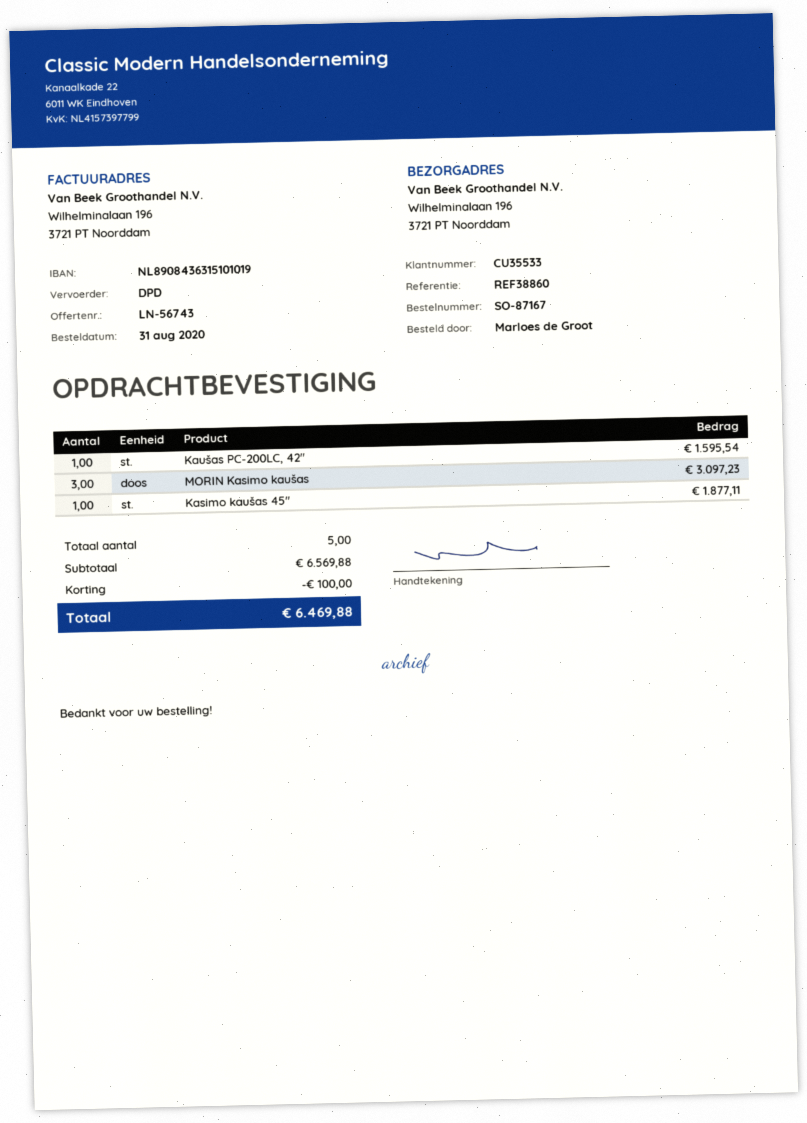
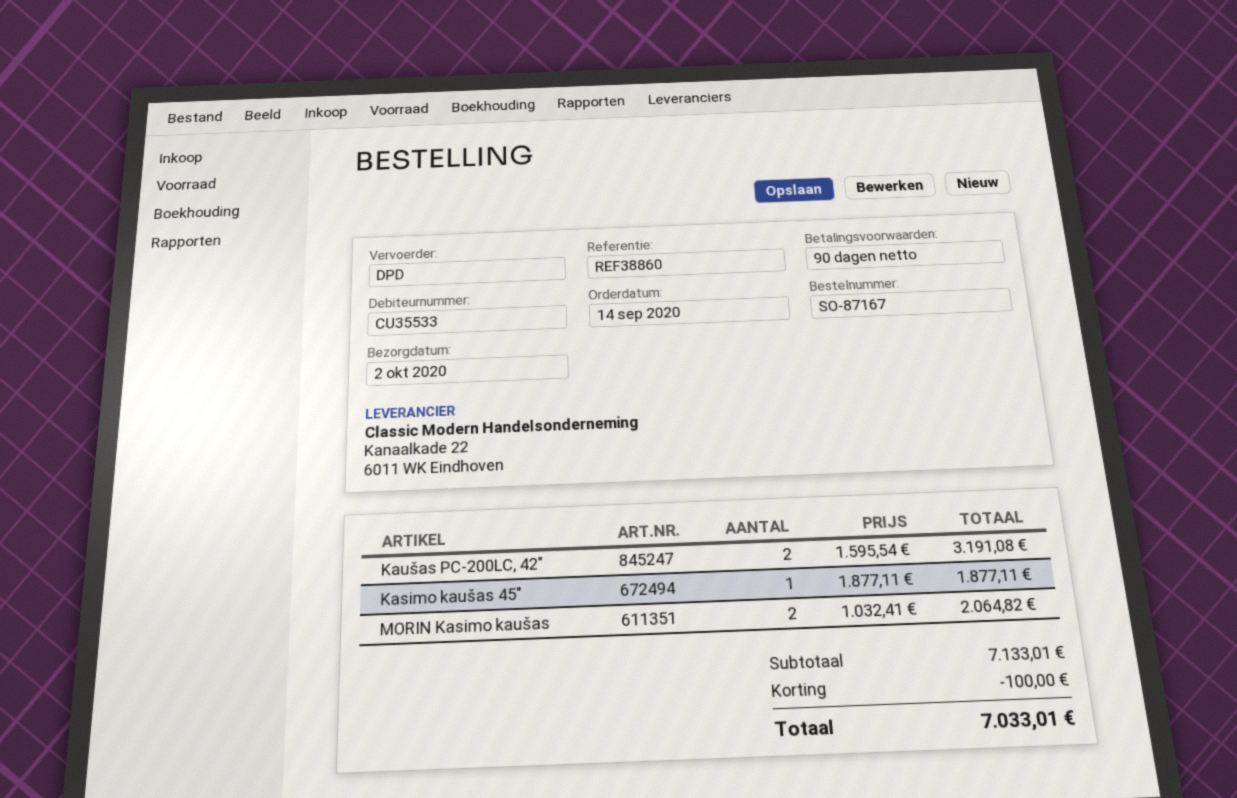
order date: 2020-08-31 -> 2020-09-14
Kaušas PC-200LC, 42″: 1 for 1595.54 -> 2 for 3191.08
MORIN Kasimo kaušas: 3 for 3097.23 -> 2 for 2064.82
subtotal: 6569.88 -> 7133.01
total: 6469.88 -> 7033.01

